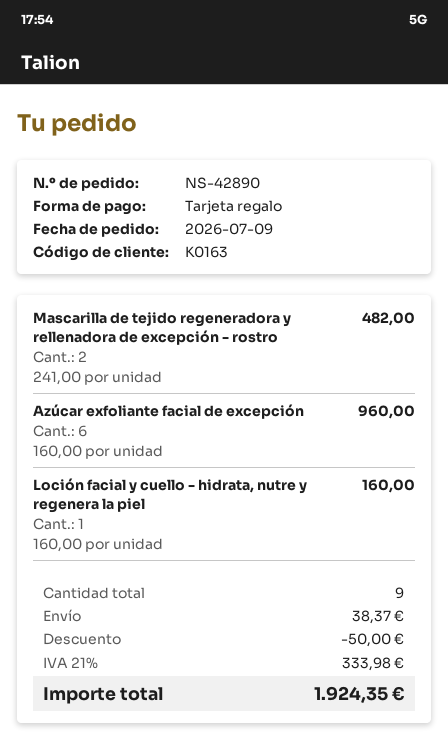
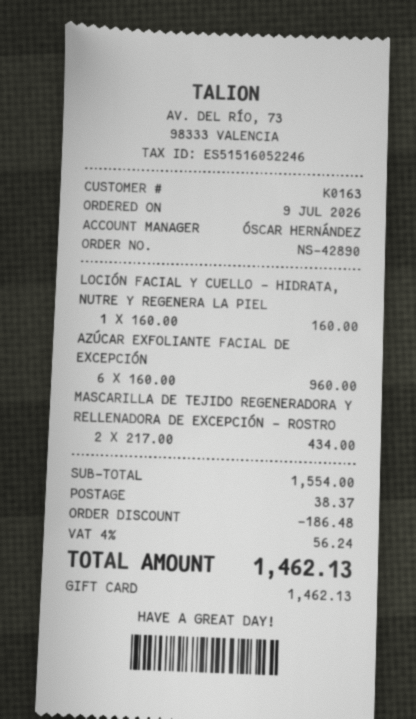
Mascarilla de tejido regeneradora y rellenadora de excepción - rostro: 2 x 241.00 = 482.00 -> 2 x 217.00 = 434.00
discount: 50.00 -> 186.48
tax: 21% = 333.98 -> 4% = 56.24
total: 1924.35 -> 1462.13

